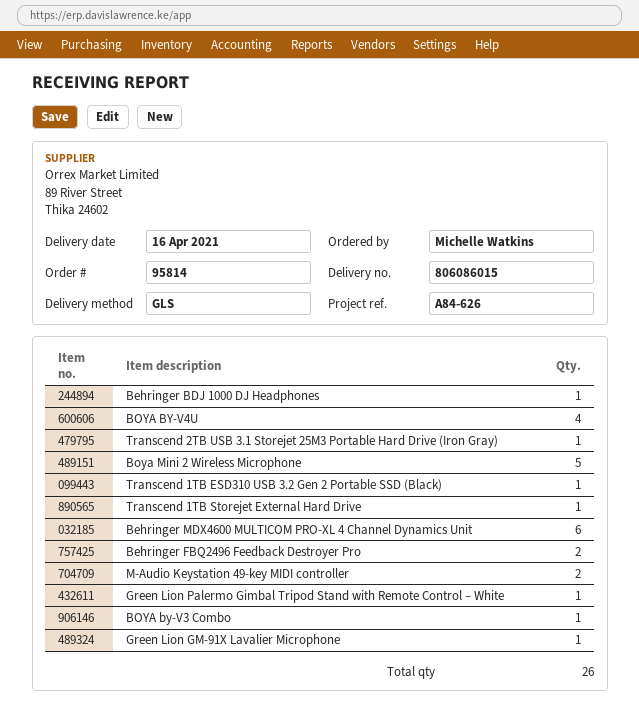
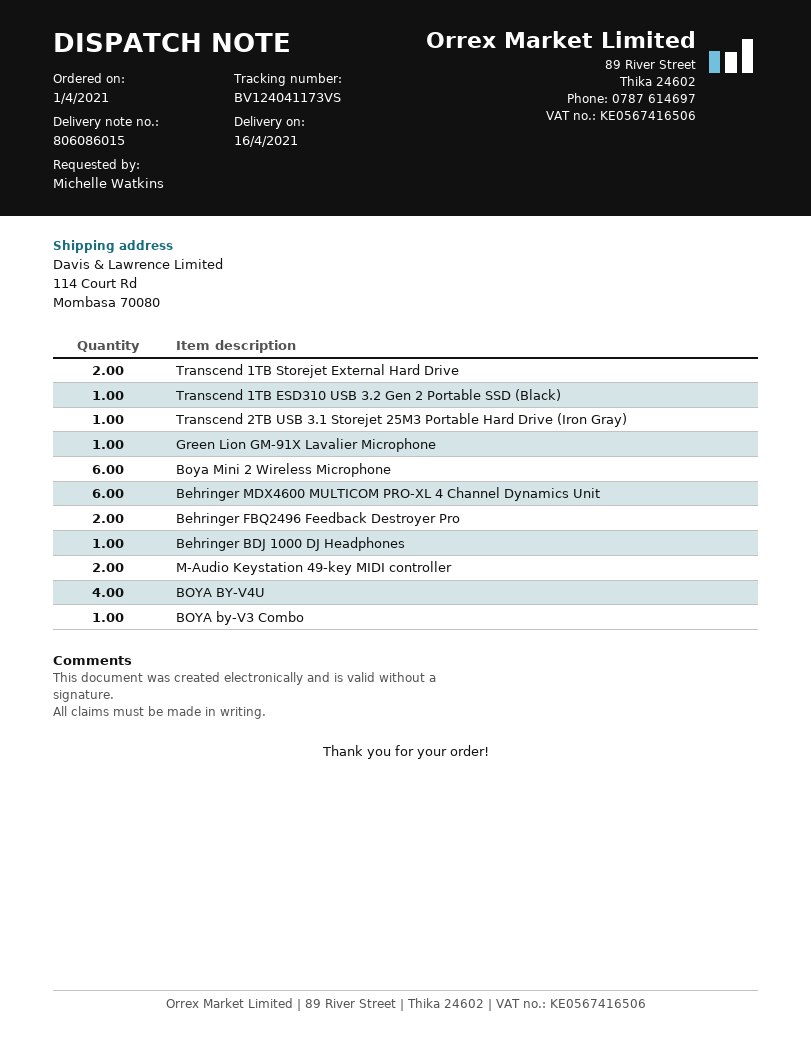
Boya Mini 2 Wireless Microphone: 5 -> 6
Transcend 1TB Storejet External Hard Drive: 1 -> 2
Green Lion Palermo Gimbal Tripod Stand with Remote Control – White: 1 -> none

